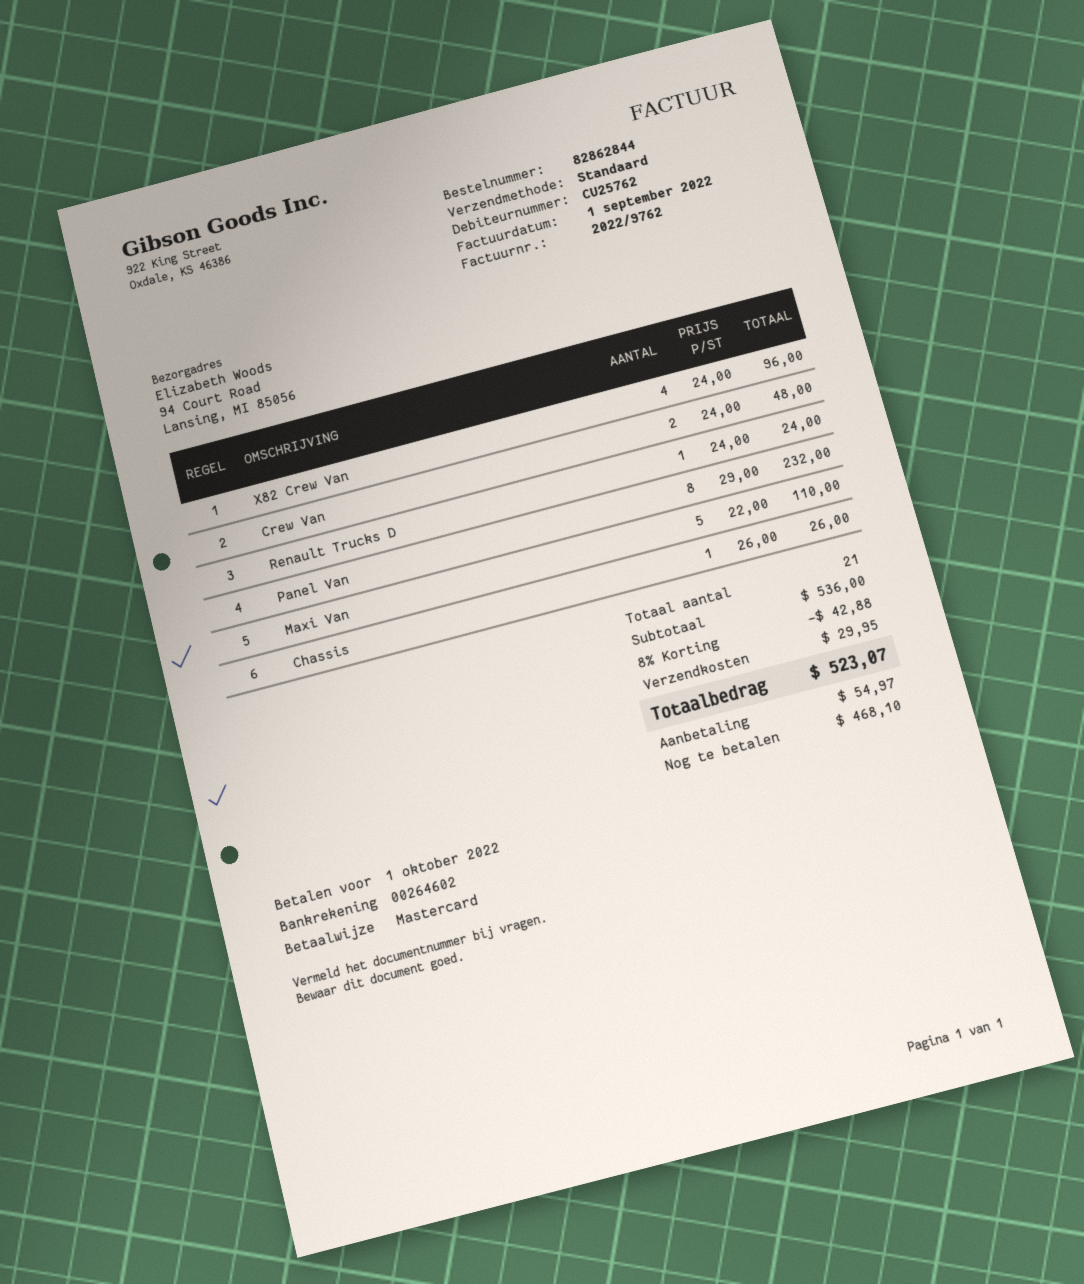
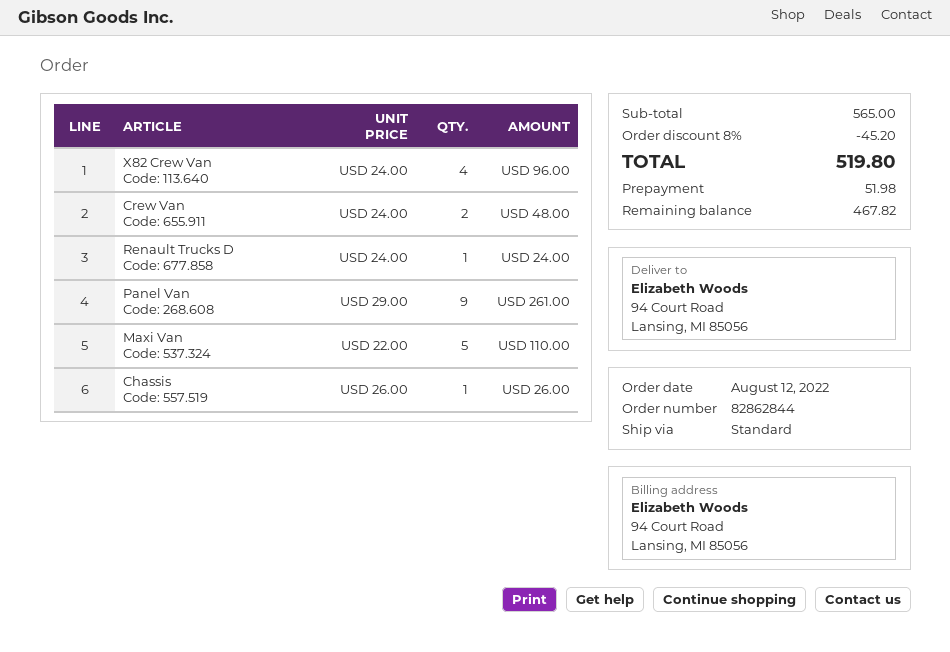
Panel Van: 8 x 29.00 = 232.00 -> 9 x 29.00 = 261.00
subtotal: 536.00 -> 565.00
discount: 8% = 42.88 -> 8% = 45.20
shipping: 29.95 -> none
total: 523.07 -> 519.80
deposit: 54.97 -> 51.98
balance: 468.10 -> 467.82

